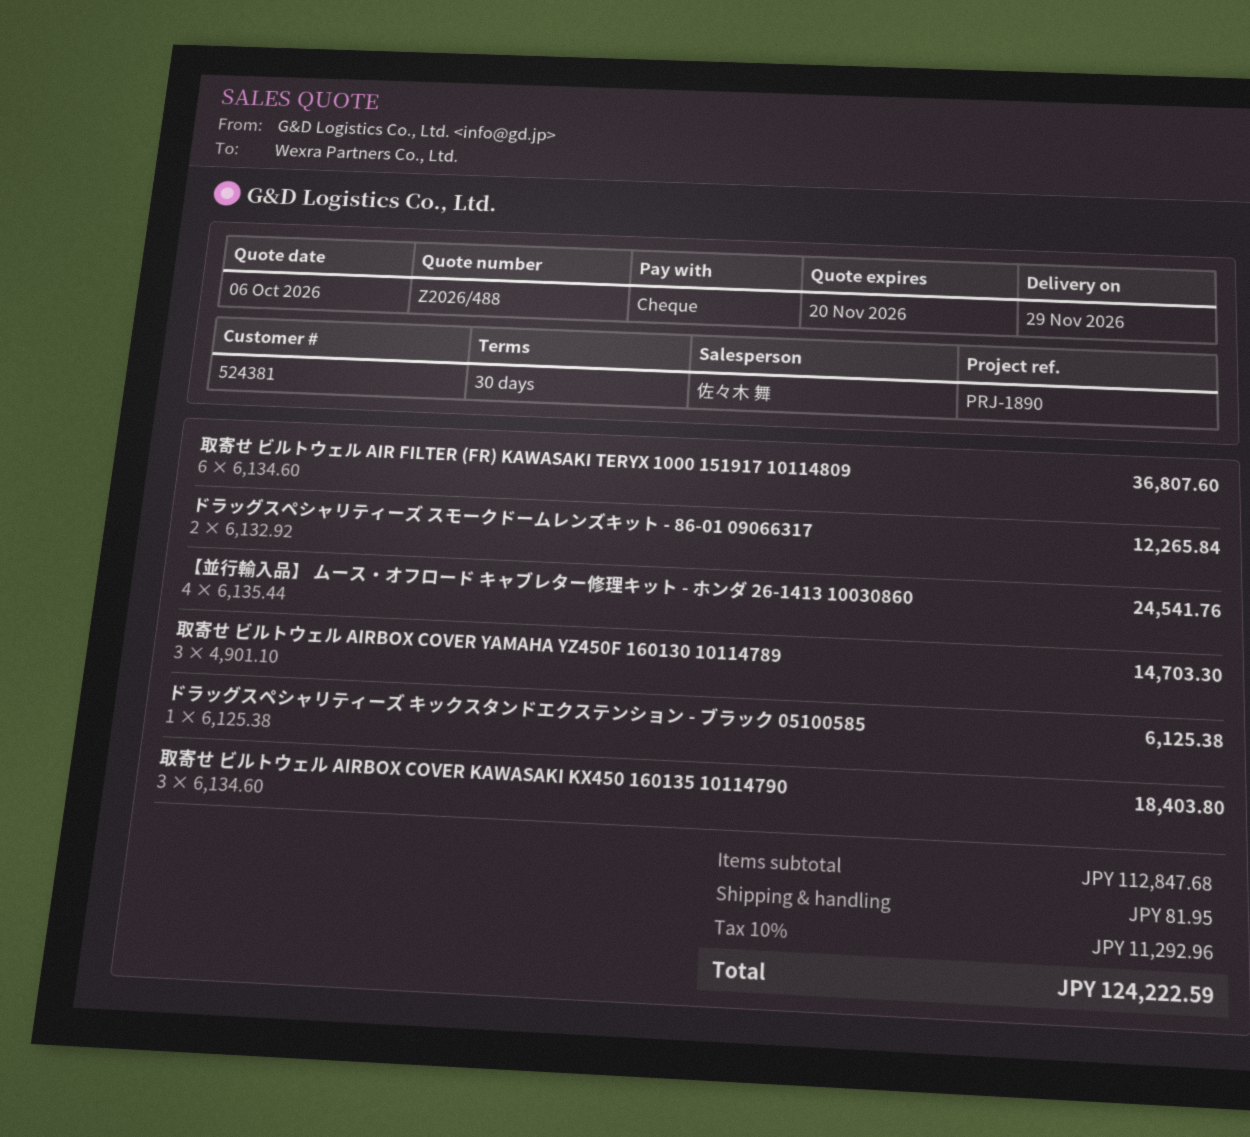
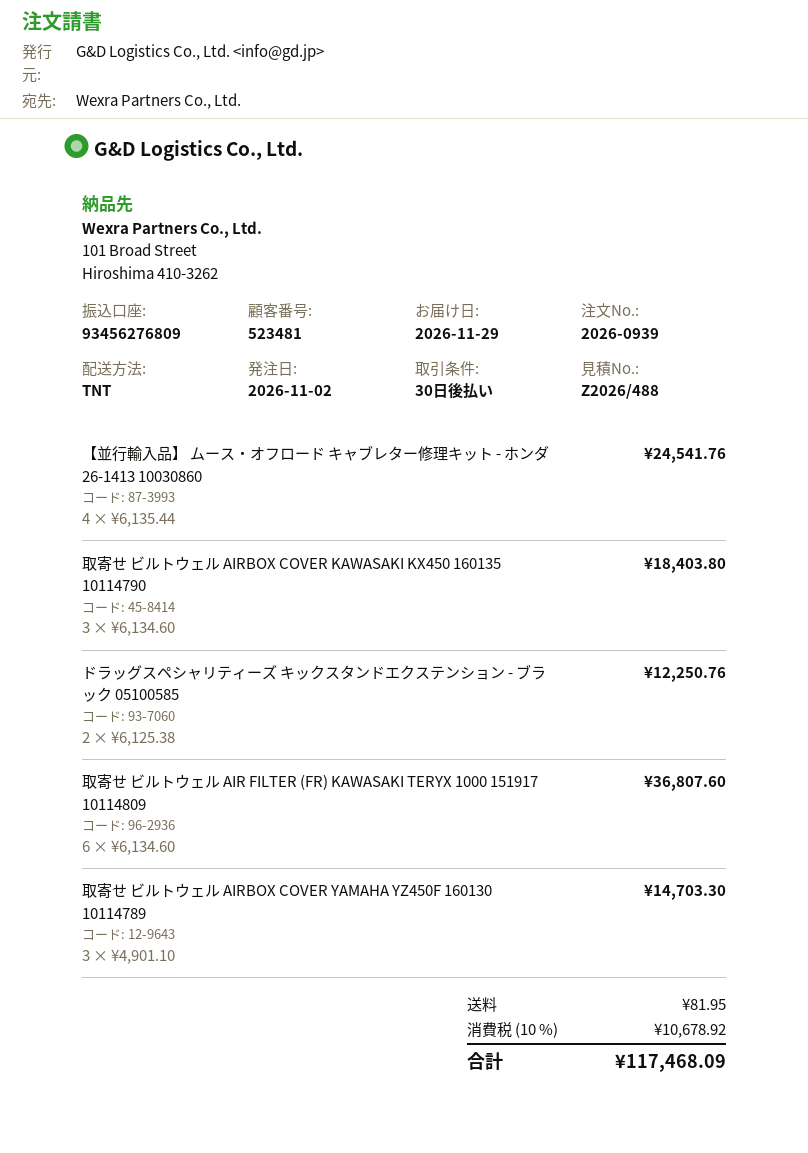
customer number: 524381 -> 523481
ドラッグスペシャリティーズ スモークドームレンズキット - 86-01 09066317: 2 x 6132.92 = 12265.84 -> none
ドラッグスペシャリティーズ キックスタンドエクステンション - ブラック 05100585: 1 x 6125.38 = 6125.38 -> 2 x 6125.38 = 12250.76
tax: 10% = 11292.96 -> 10% = 10678.92
total: 124222.59 -> 117468.09

